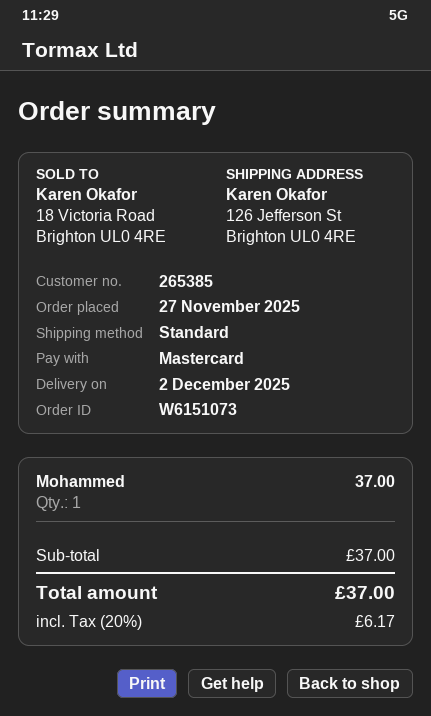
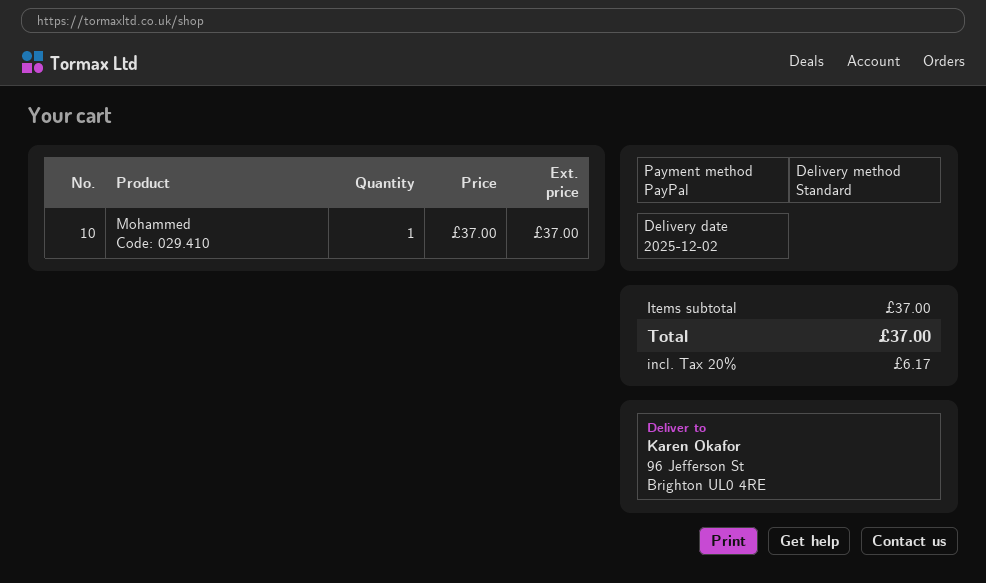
payment method: Mastercard -> PayPal
ship to: 126 Jefferson St, Brighton UL0 4RE -> 96 Jefferson St, Brighton UL0 4RE

